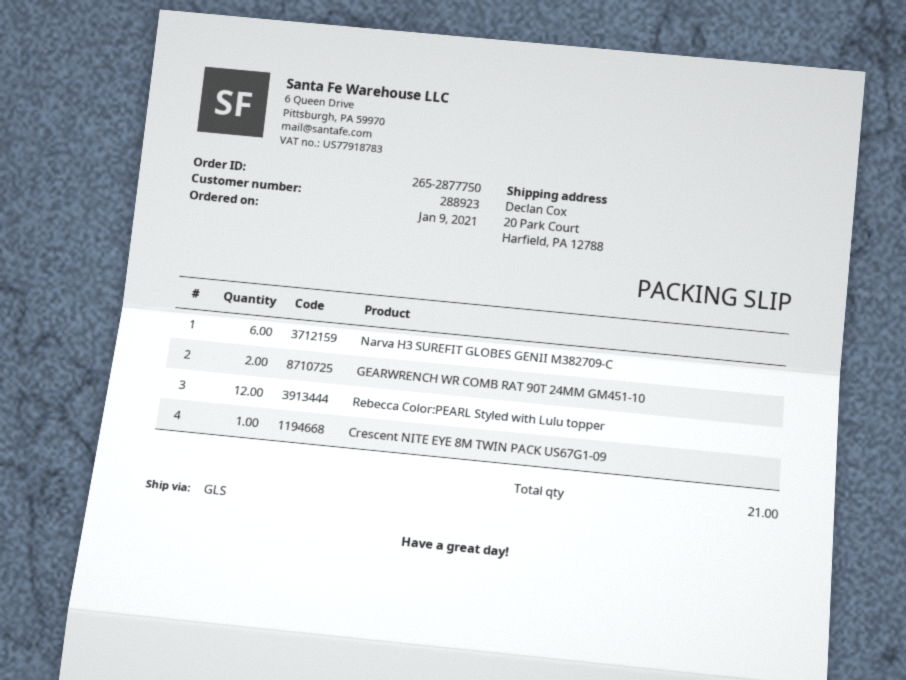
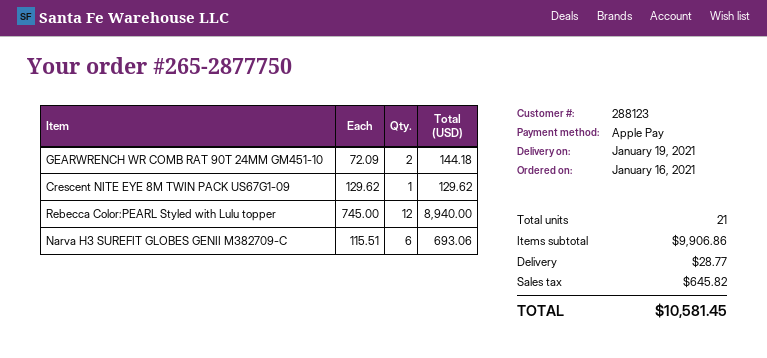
order date: 2021-01-09 -> 2021-01-16
customer number: 288923 -> 288123

